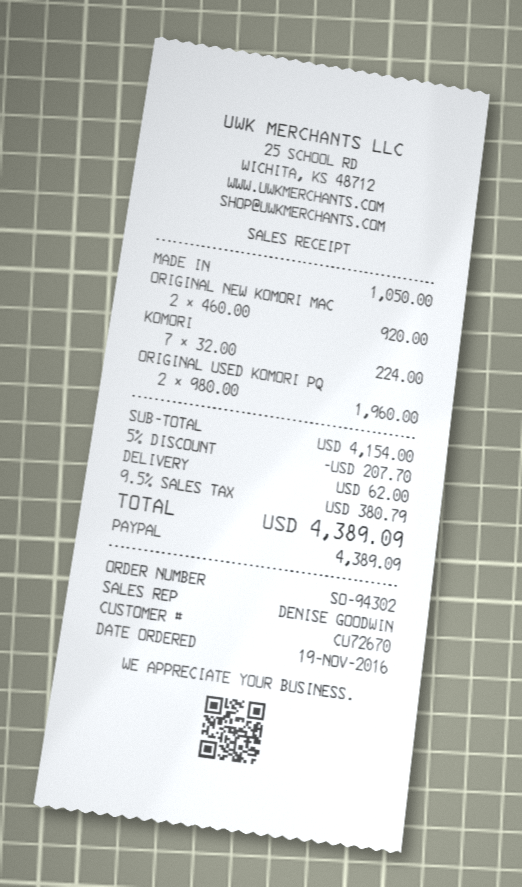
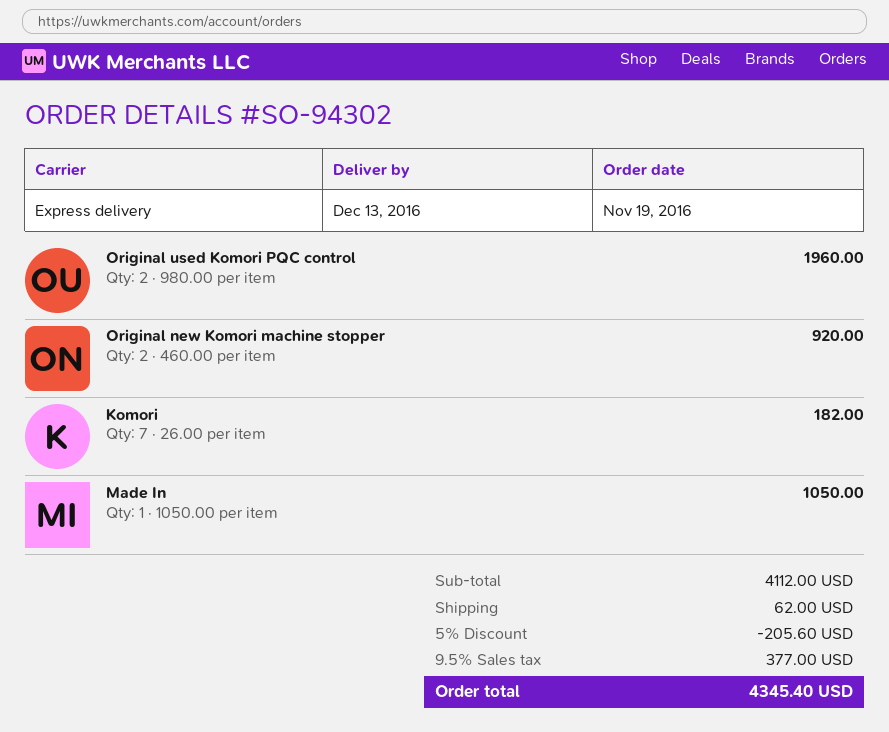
KOMORI: 7 x 32.00 = 224.00 -> 7 x 26.00 = 182.00
subtotal: 4154.00 -> 4112.00
discount: 5% = 207.70 -> 5% = 205.60
tax: 9.5% = 380.79 -> 9.5% = 377.00
total: 4389.09 -> 4345.40

